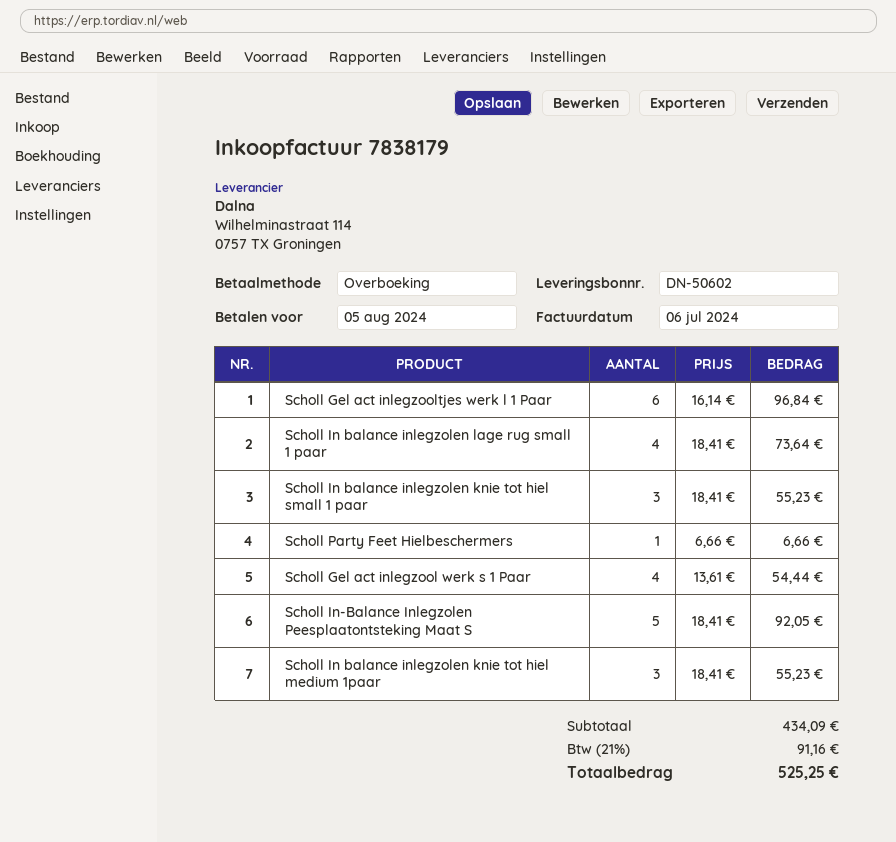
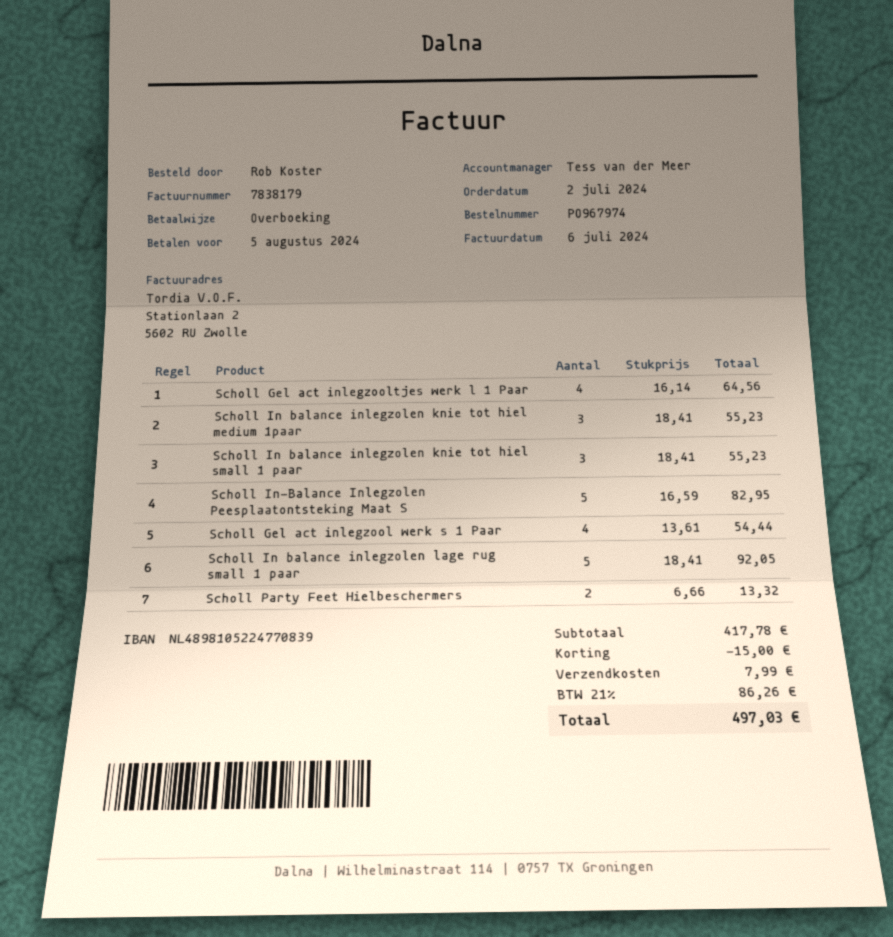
Scholl Gel act inlegzooltjes werk l 1 Paar: 6 x 16.14 = 96.84 -> 4 x 16.14 = 64.56
Scholl In balance inlegzolen lage rug small 1 paar: 4 x 18.41 = 73.64 -> 5 x 18.41 = 92.05
Scholl Party Feet Hielbeschermers: 1 x 6.66 = 6.66 -> 2 x 6.66 = 13.32
Scholl In-Balance Inlegzolen Peesplaatontsteking Maat S: 5 x 18.41 = 92.05 -> 5 x 16.59 = 82.95
subtotal: 434.09 -> 417.78
discount: none -> 15.00
shipping: none -> 7.99
tax: 21% = 91.16 -> 21% = 86.26
total: 525.25 -> 497.03

